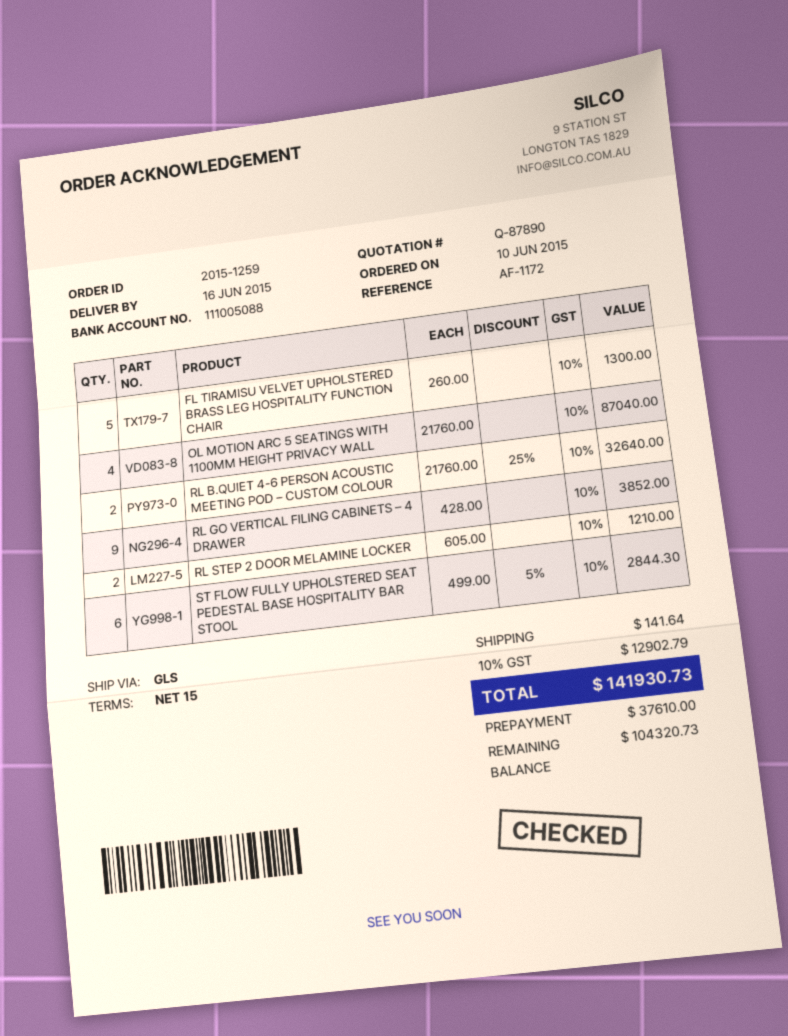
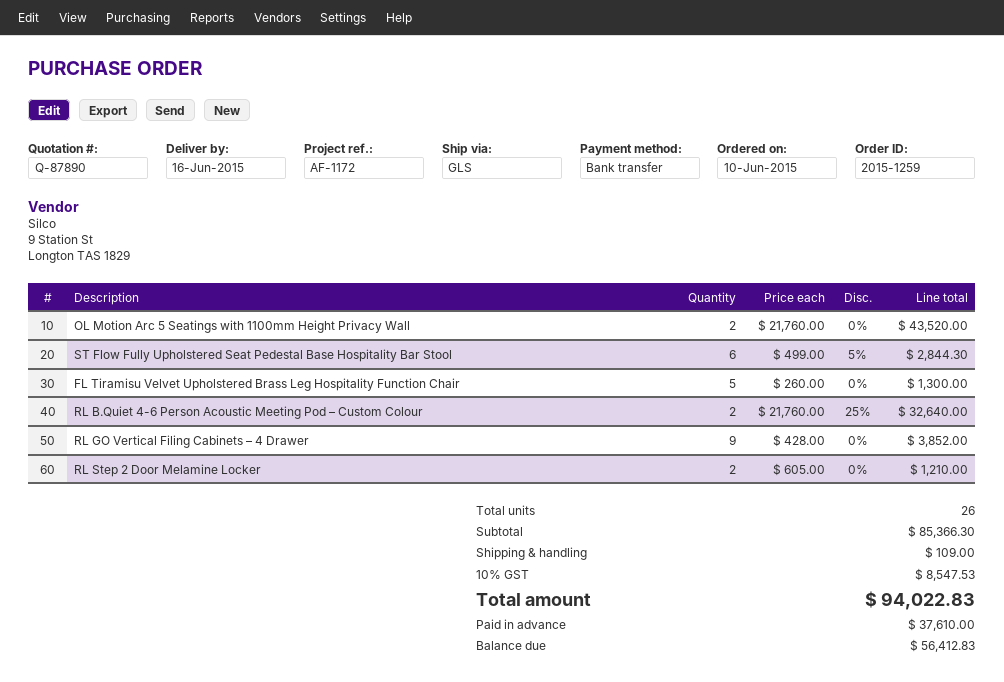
OL MOTION ARC 5 SEATINGS WITH 1100MM HEIGHT PRIVACY WALL: 4 x 21760.00 = 87040.00 -> 2 x 21760.00 = 43520.00
shipping: 141.64 -> 109.00
tax: 10% = 12902.79 -> 10% = 8547.53
total: 141930.73 -> 94022.83
balance: 104320.73 -> 56412.83

